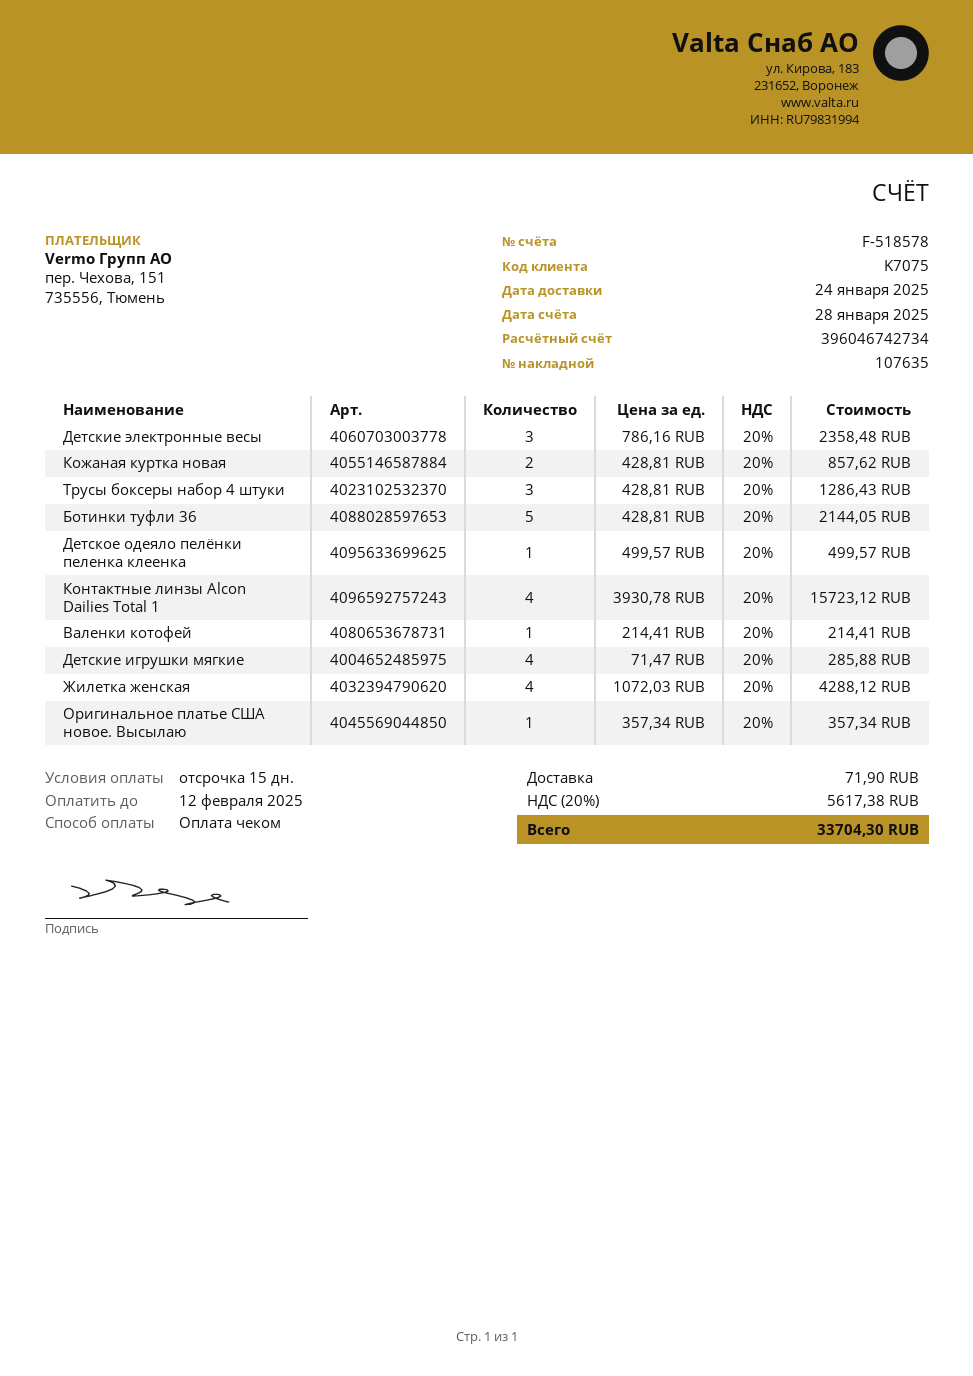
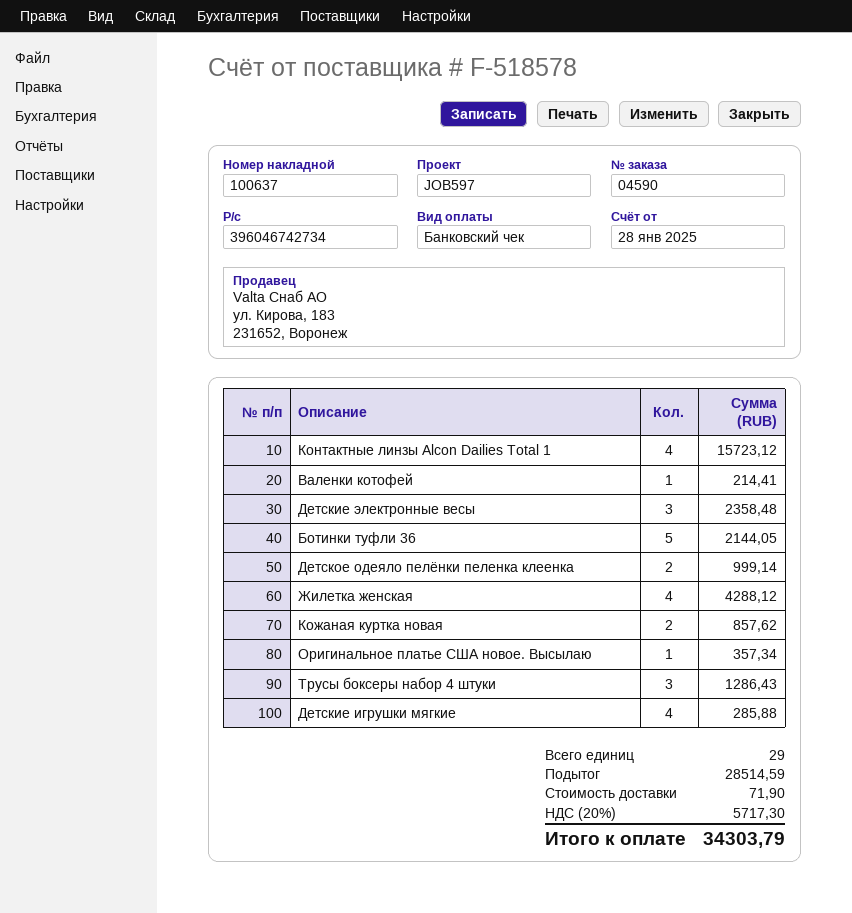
delivery note number: 107635 -> 100637
Детское одеяло пелёнки пеленка клеенка: 1 for 499.57 -> 2 for 999.14
tax: 20% = 5617.38 -> 20% = 5717.30
total: 33704.30 -> 34303.79

